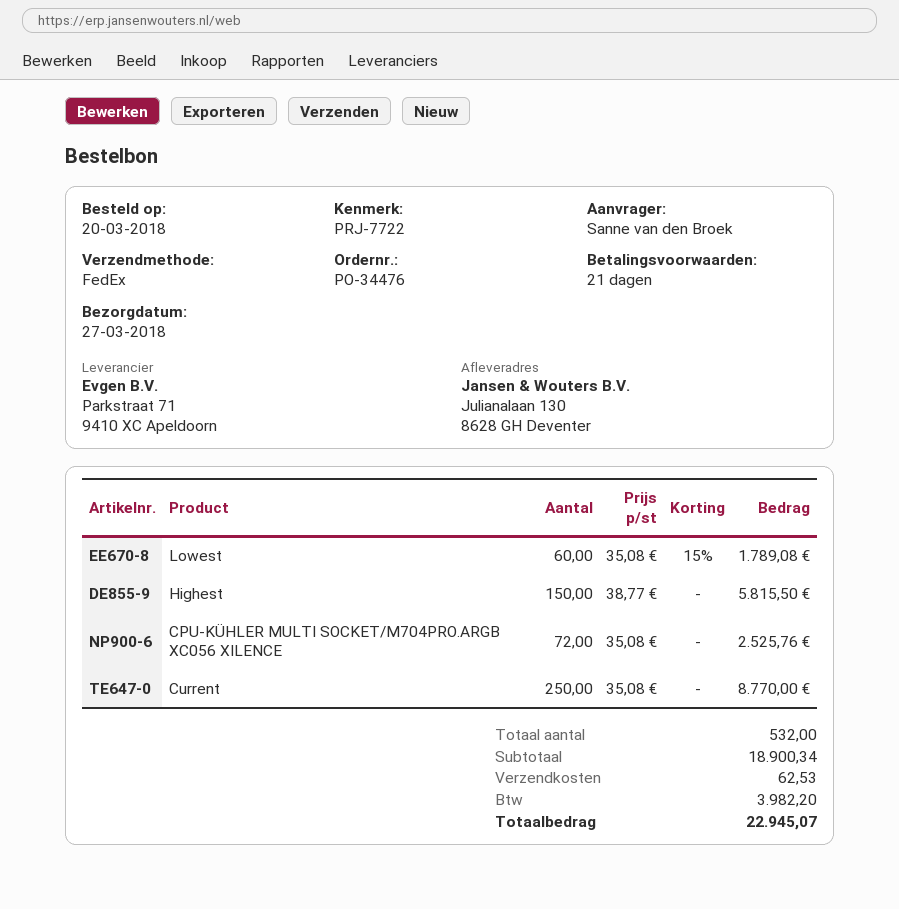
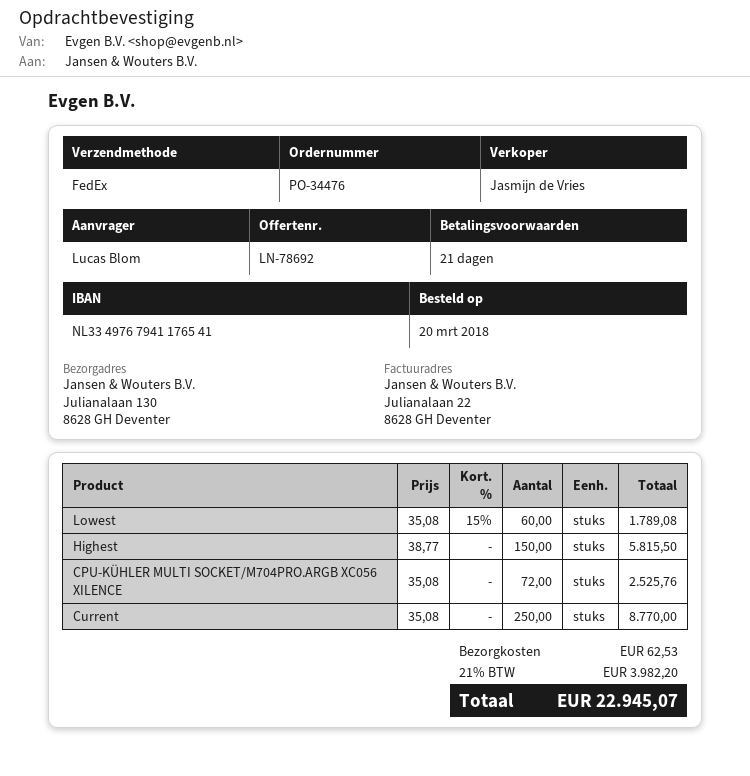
ordered by: Sanne van den Broek -> Lucas Blom

